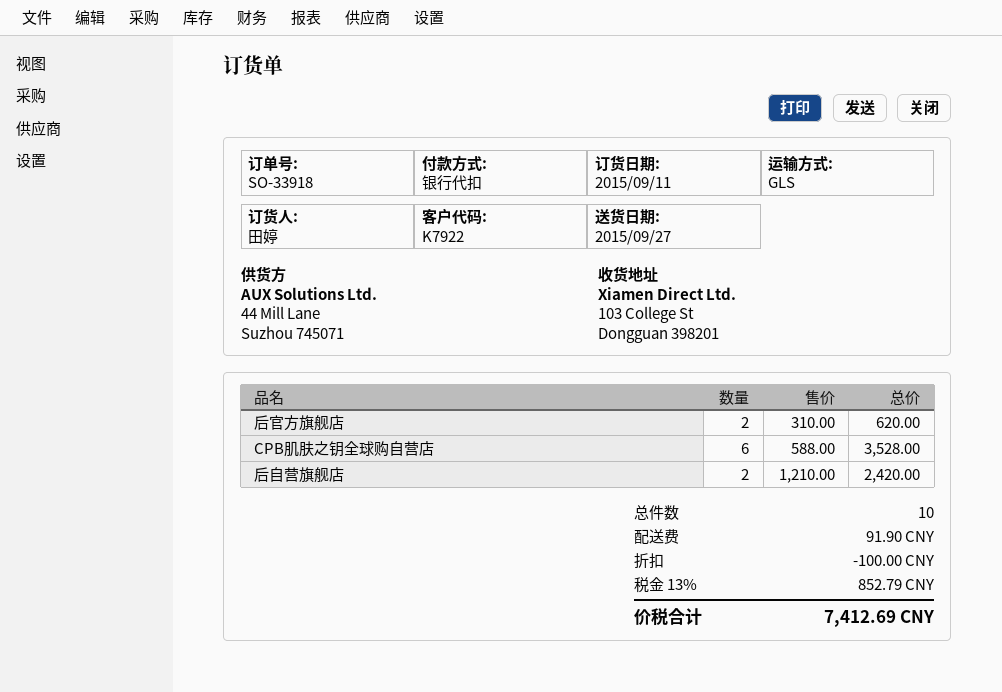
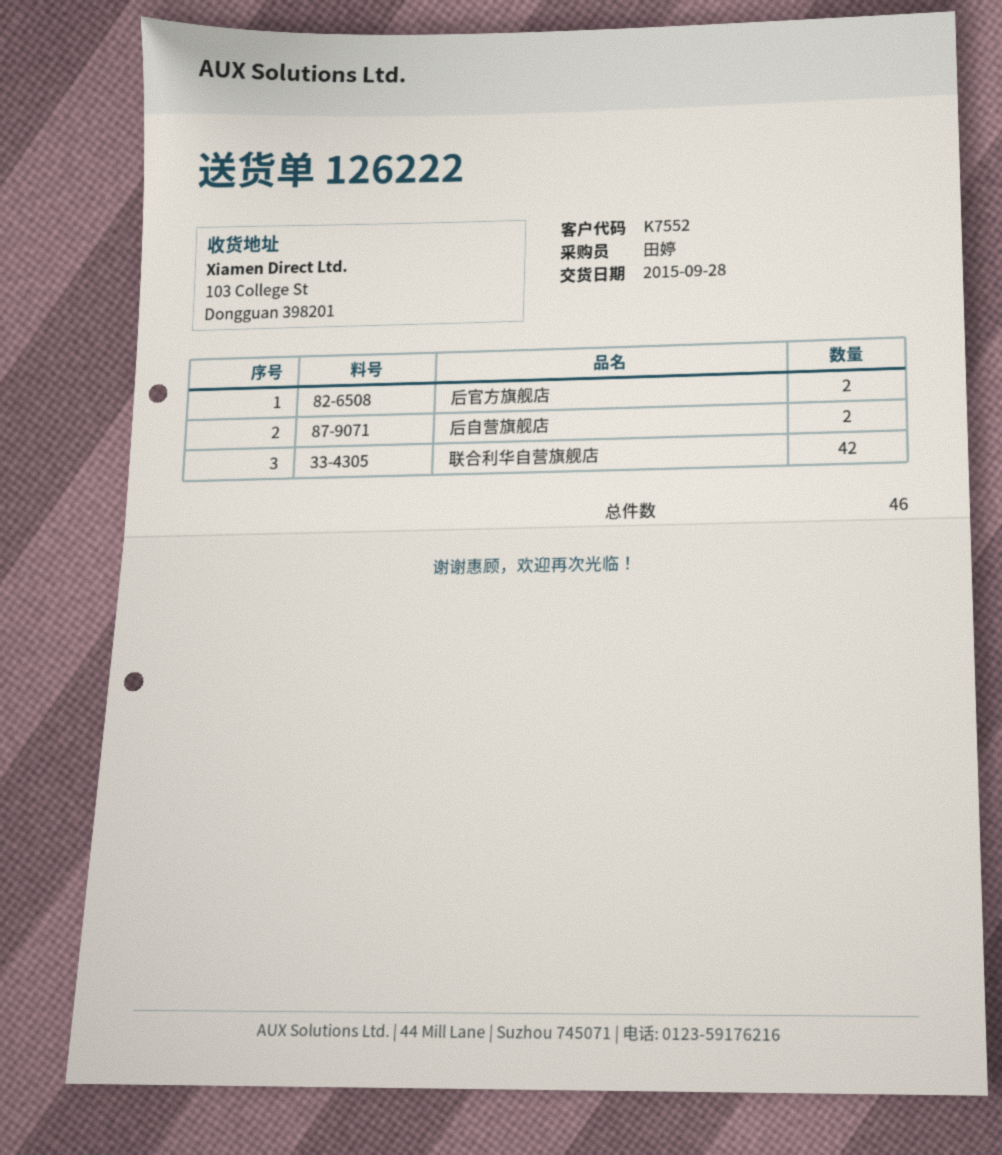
delivery date: 2015-09-27 -> 2015-09-28
customer number: K7922 -> K7552
CPB肌肤之钥全球购自营店: 6 -> none
联合利华自营旗舰店: none -> 42
total quantity: 10 -> 46

